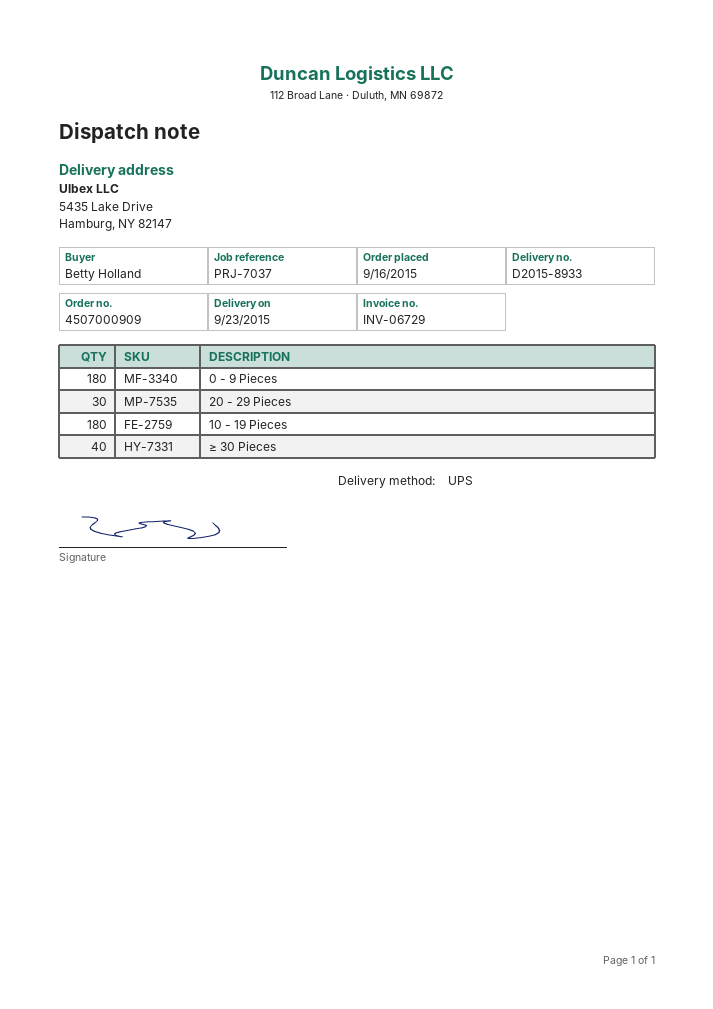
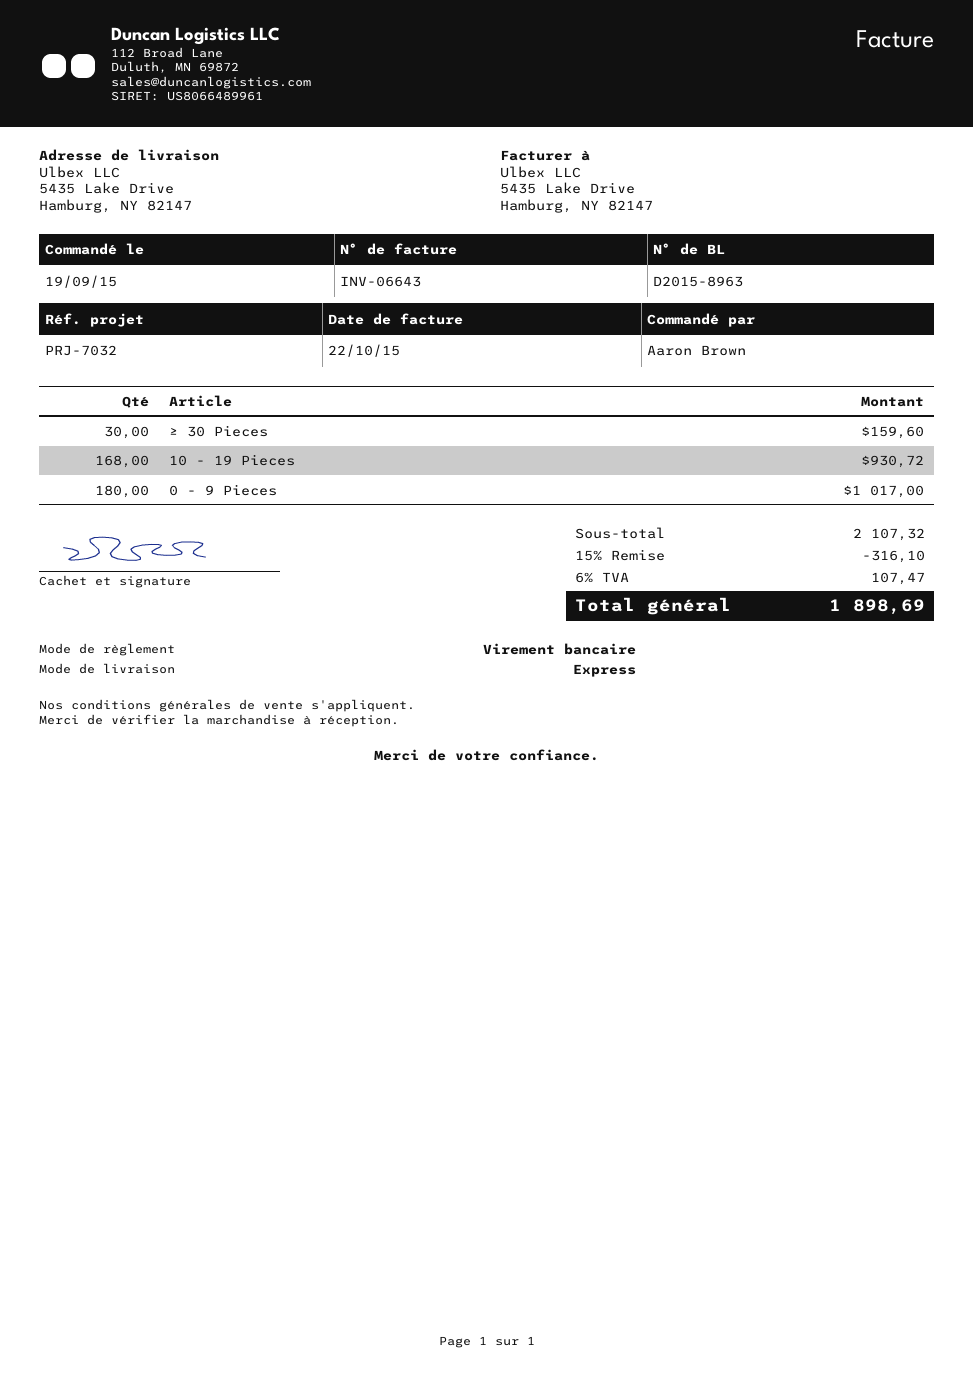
order date: 2015-09-16 -> 2015-09-19
delivery note number: D2015-8933 -> D2015-8963
invoice number: INV-06729 -> INV-06643
reference: PRJ-7037 -> PRJ-7032
ordered by: Betty Holland -> Aaron Brown
shipping method: UPS -> express
20 - 29 Pieces: 30 -> none
10 - 19 Pieces: 180 -> 168
≥ 30 Pieces: 40 -> 30

